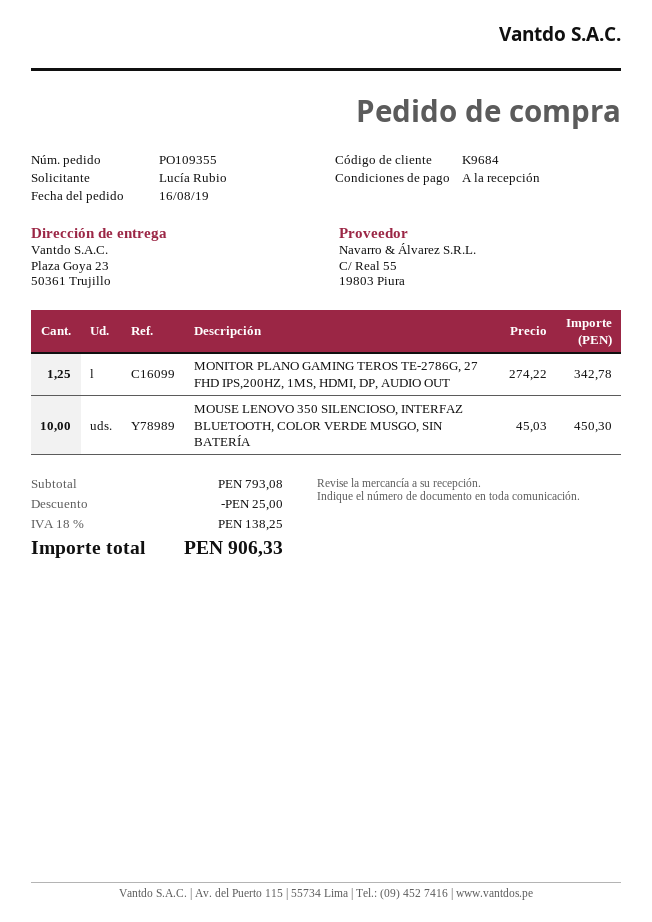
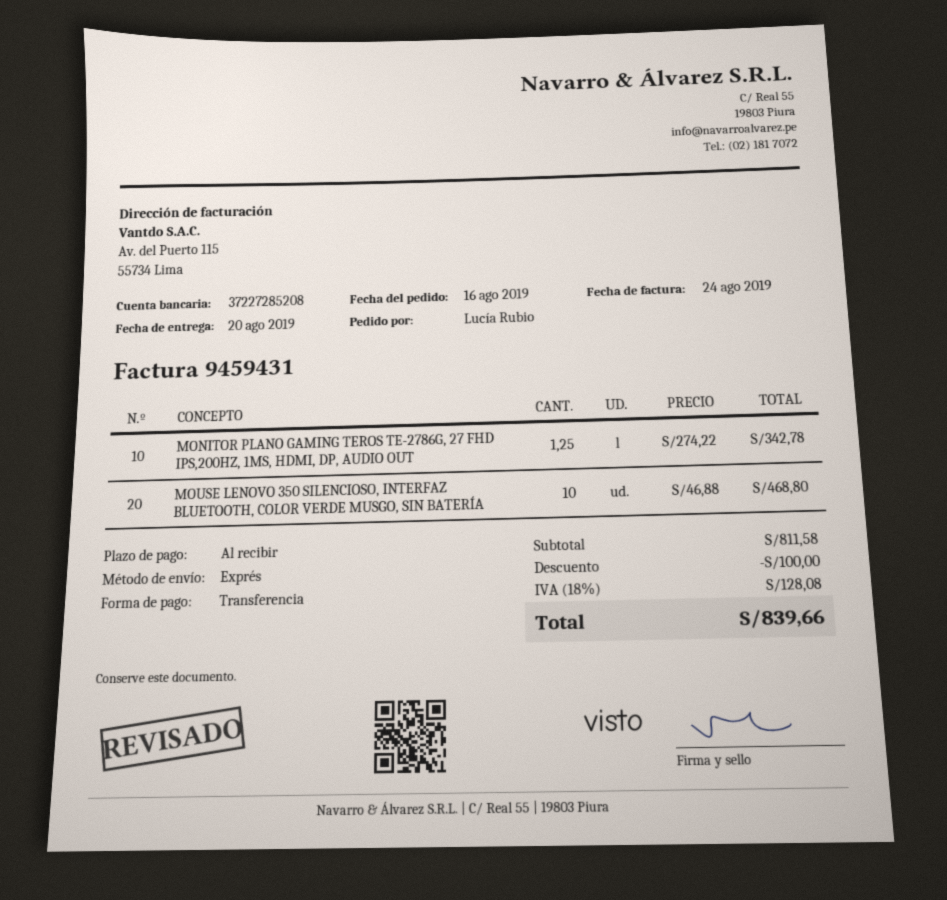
MOUSE LENOVO 350 SILENCIOSO, INTERFAZ BLUETOOTH, COLOR VERDE MUSGO, SIN BATERÍA: 10 x 45.03 = 450.30 -> 10 x 46.88 = 468.80
subtotal: 793.08 -> 811.58
discount: 25.00 -> 100.00
tax: 18% = 138.25 -> 18% = 128.08
total: 906.33 -> 839.66

